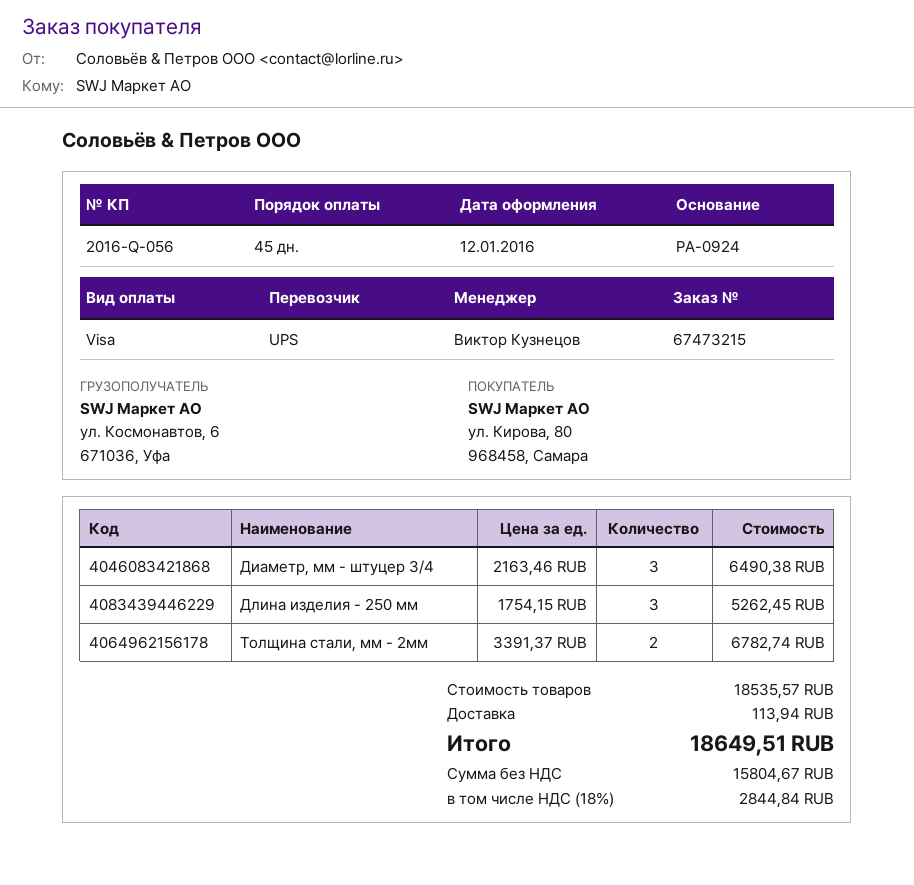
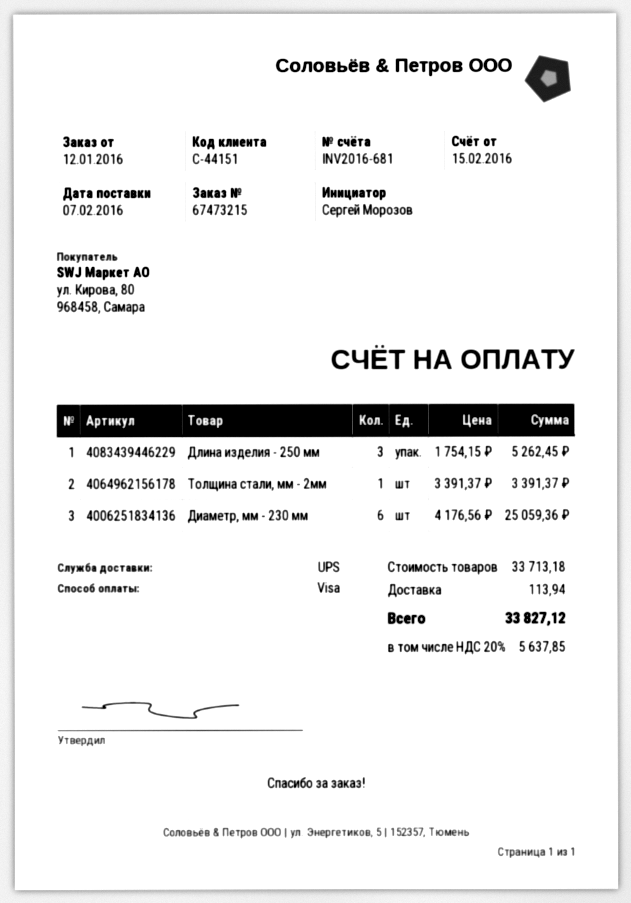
Диаметр, мм - штуцер 3/4: 3 x 2163.46 = 6490.38 -> none
Толщина стали, мм - 2мм: 2 x 3391.37 = 6782.74 -> 1 x 3391.37 = 3391.37
Диаметр, мм - 230 мм: none -> 6 x 4176.56 = 25059.36
subtotal: 18535.57 -> 33713.18
tax: 18% = 2844.84 -> 20% = 5637.85
total: 18649.51 -> 33827.12

